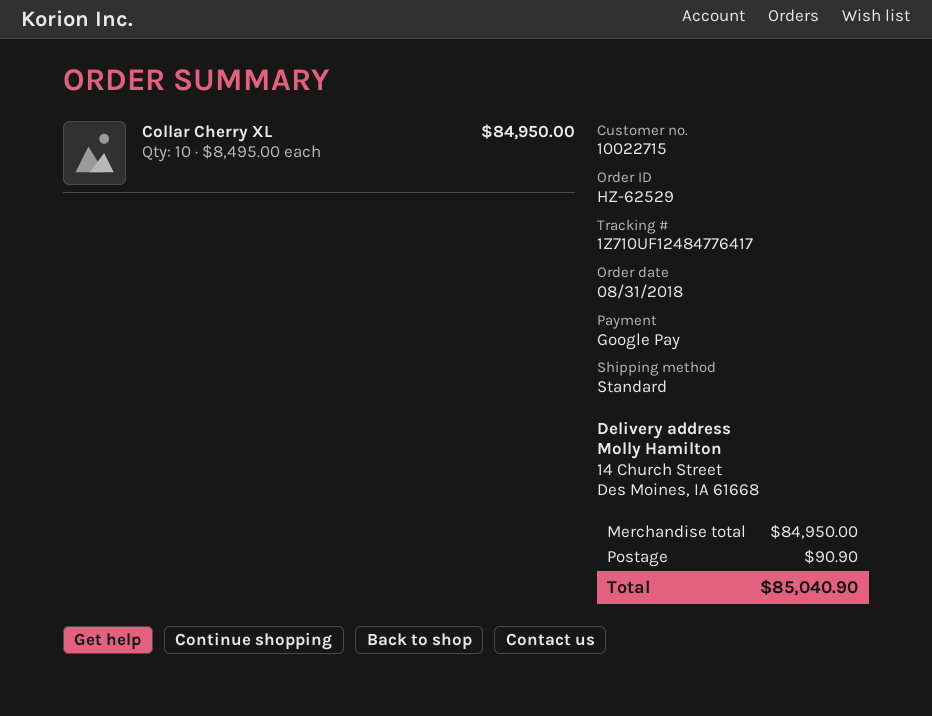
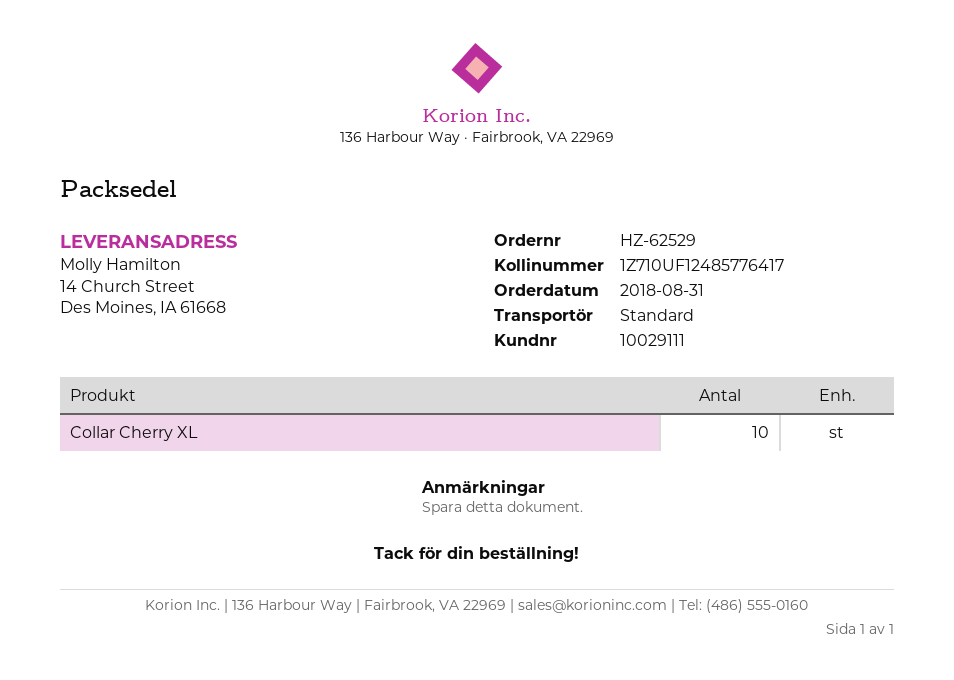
customer number: 10022715 -> 10029111
tracking number: 1Z710UF12484776417 -> 1Z710UF12485776417

